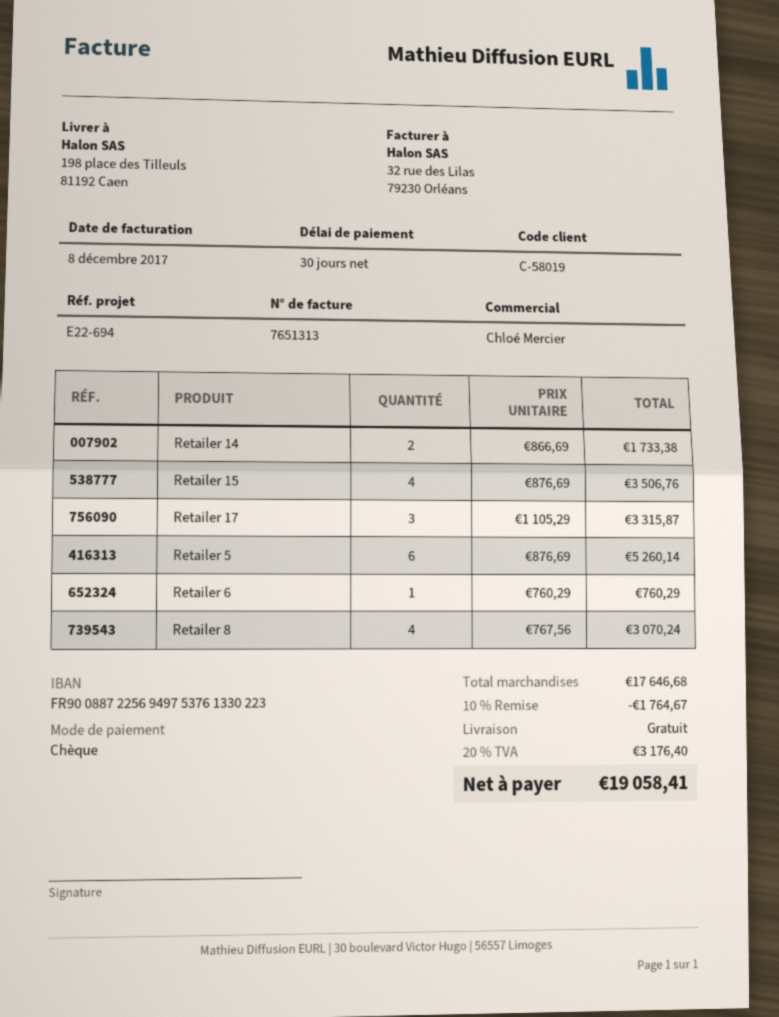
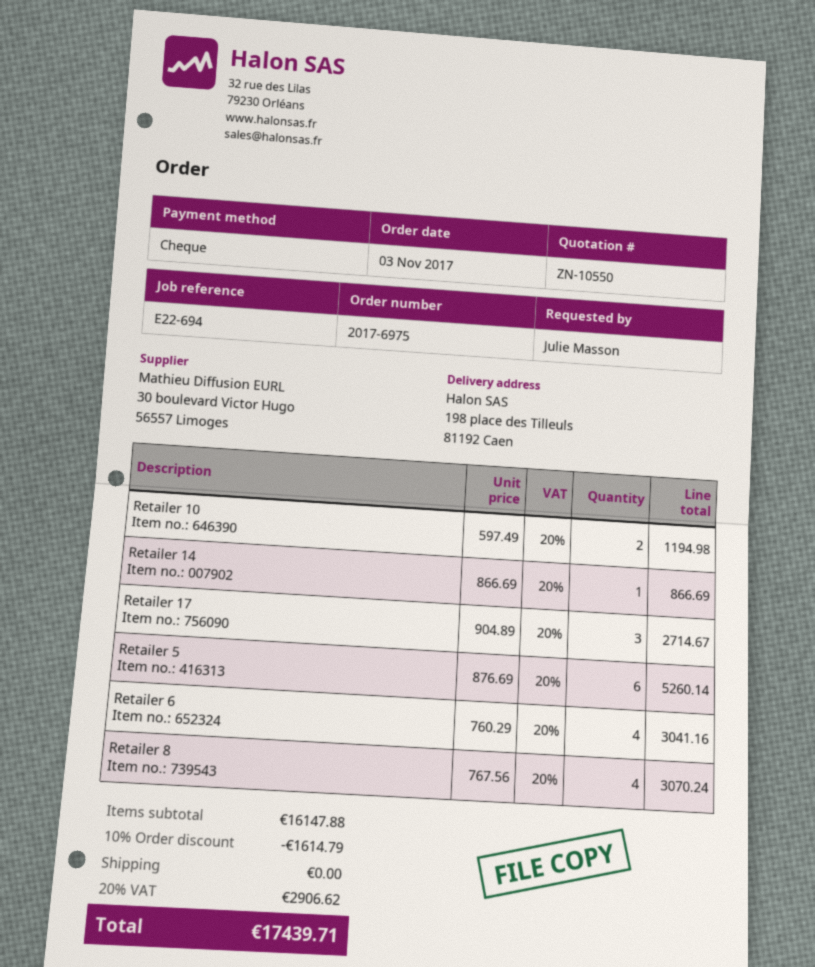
Retailer 14: 2 x 866.69 = 1733.38 -> 1 x 866.69 = 866.69
Retailer 15: 4 x 876.69 = 3506.76 -> none
Retailer 17: 3 x 1105.29 = 3315.87 -> 3 x 904.89 = 2714.67
Retailer 6: 1 x 760.29 = 760.29 -> 4 x 760.29 = 3041.16
Retailer 10: none -> 2 x 597.49 = 1194.98
subtotal: 17646.68 -> 16147.88
discount: 10% = 1764.67 -> 10% = 1614.79
tax: 20% = 3176.40 -> 20% = 2906.62
total: 19058.41 -> 17439.71

